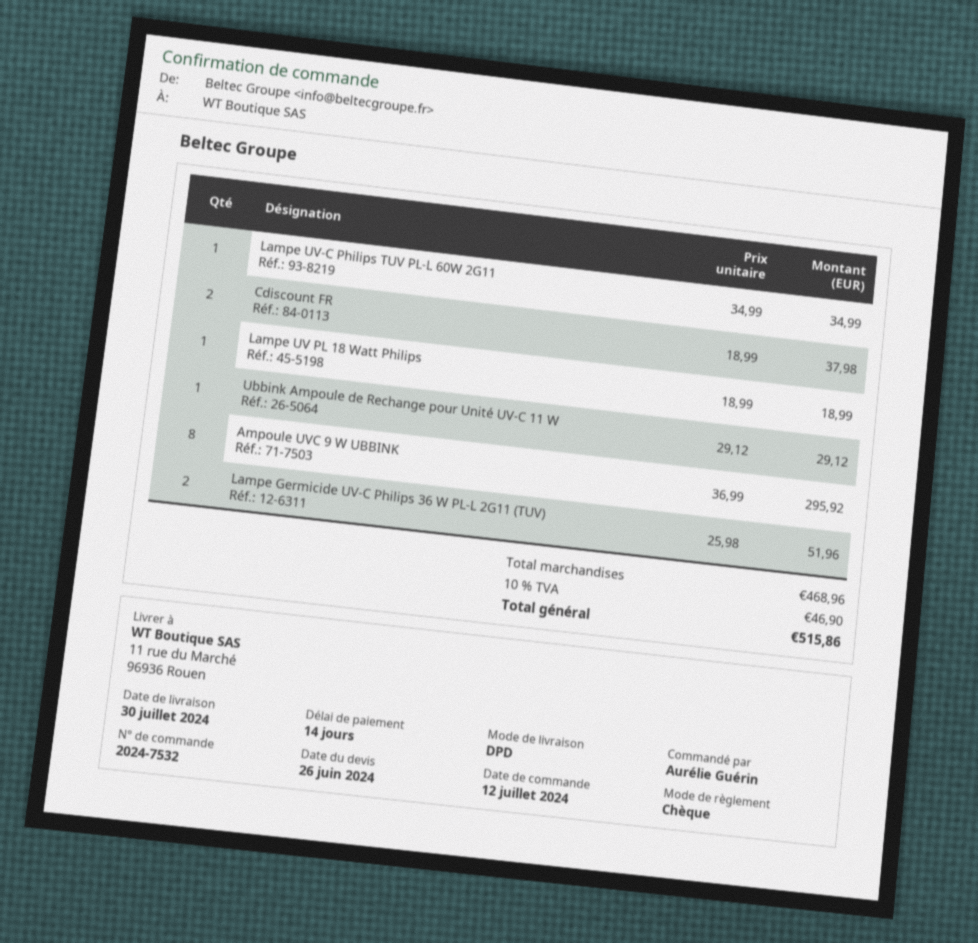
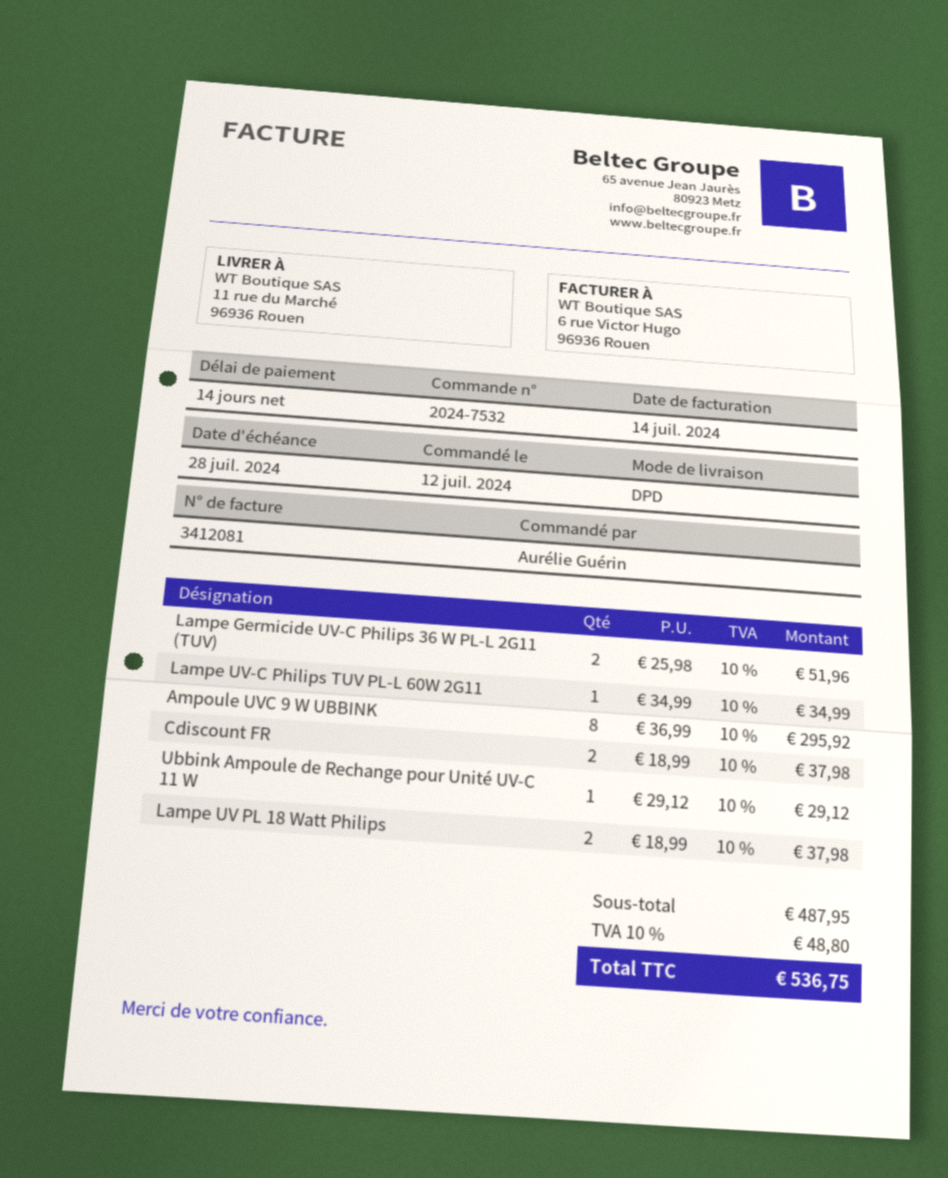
Lampe UV PL 18 Watt Philips: 1 x 18.99 = 18.99 -> 2 x 18.99 = 37.98
subtotal: 468.96 -> 487.95
tax: 10% = 46.90 -> 10% = 48.80
total: 515.86 -> 536.75

